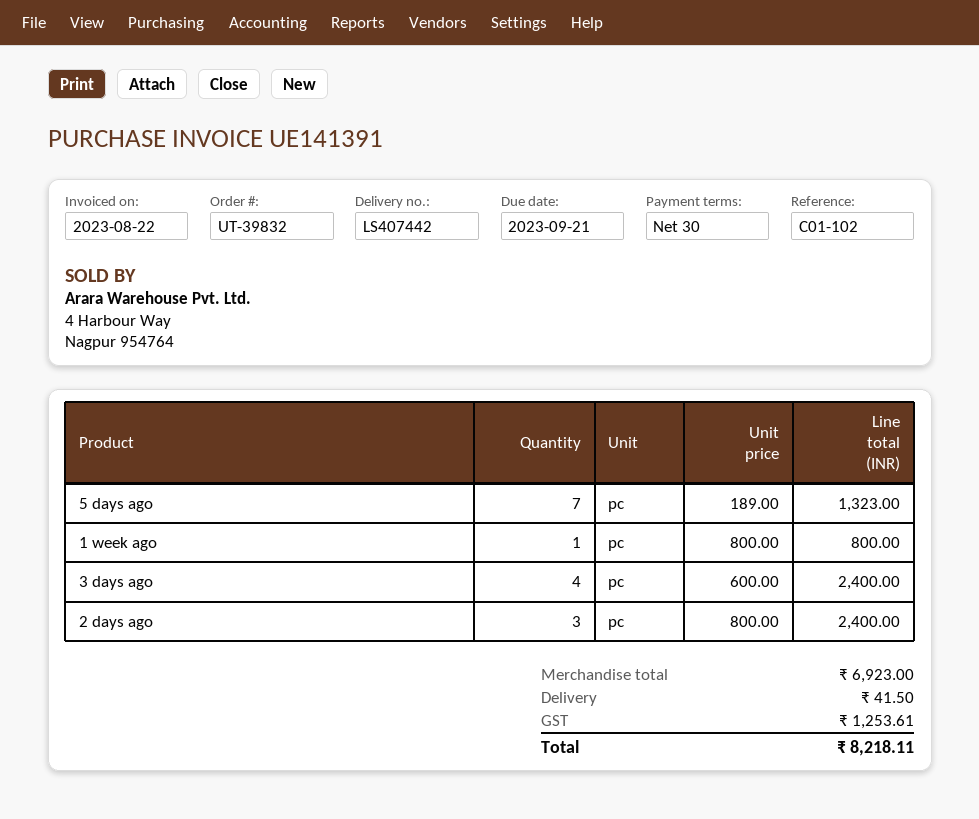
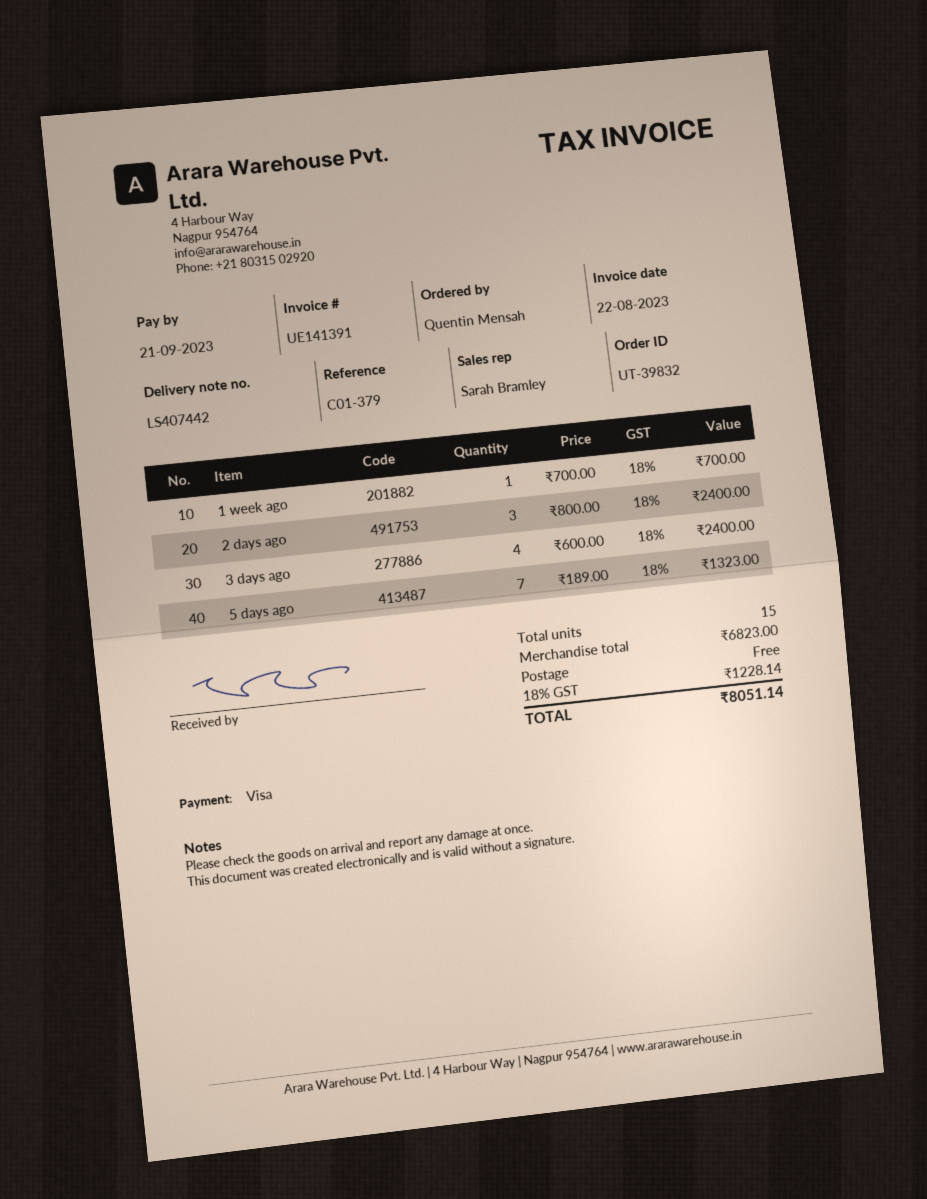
reference: C01-102 -> C01-379
1 week ago: 1 x 800.00 = 800.00 -> 1 x 700.00 = 700.00
subtotal: 6923.00 -> 6823.00
shipping: 41.50 -> 0.00
tax: 1253.61 -> 1228.14
total: 8218.11 -> 8051.14

